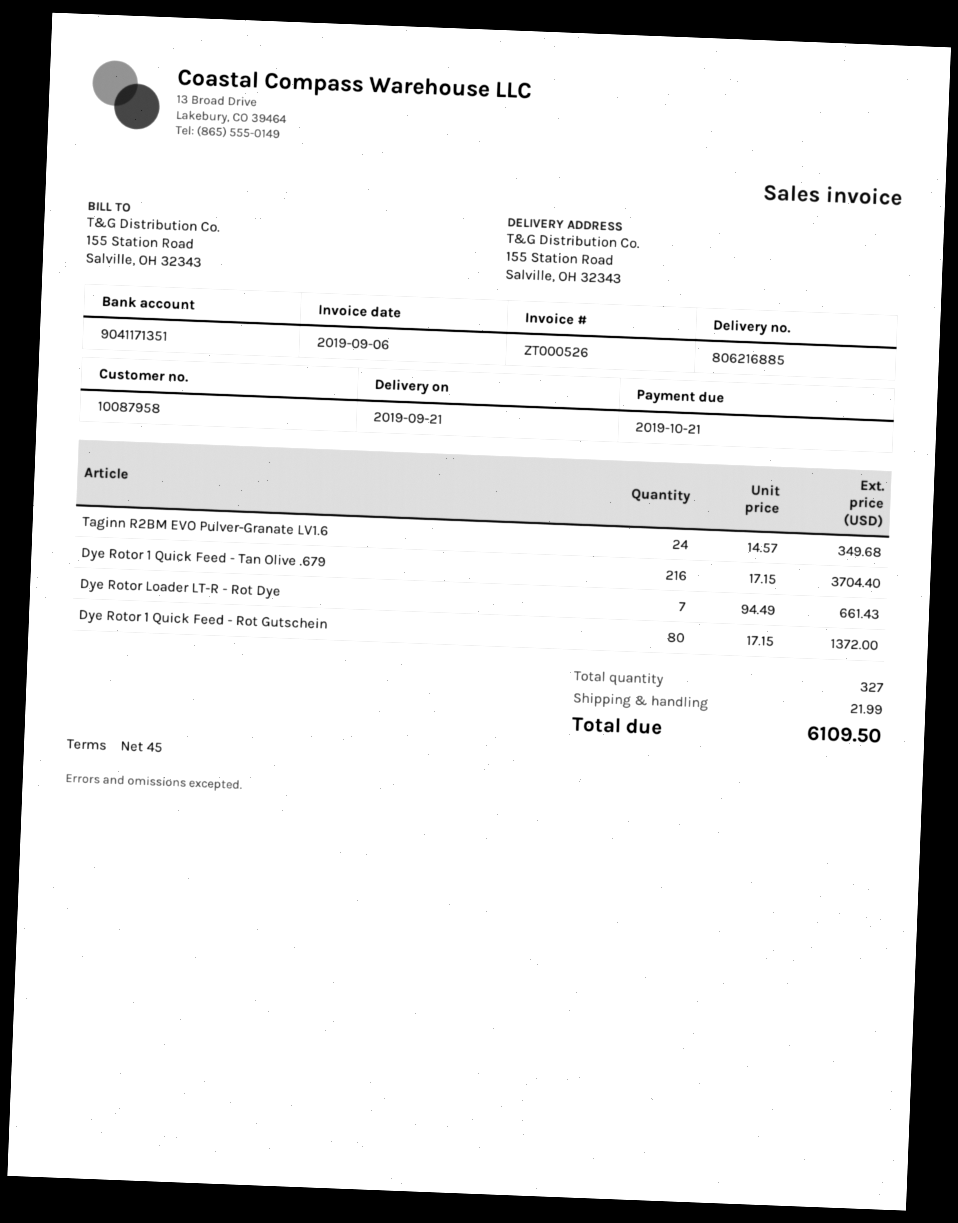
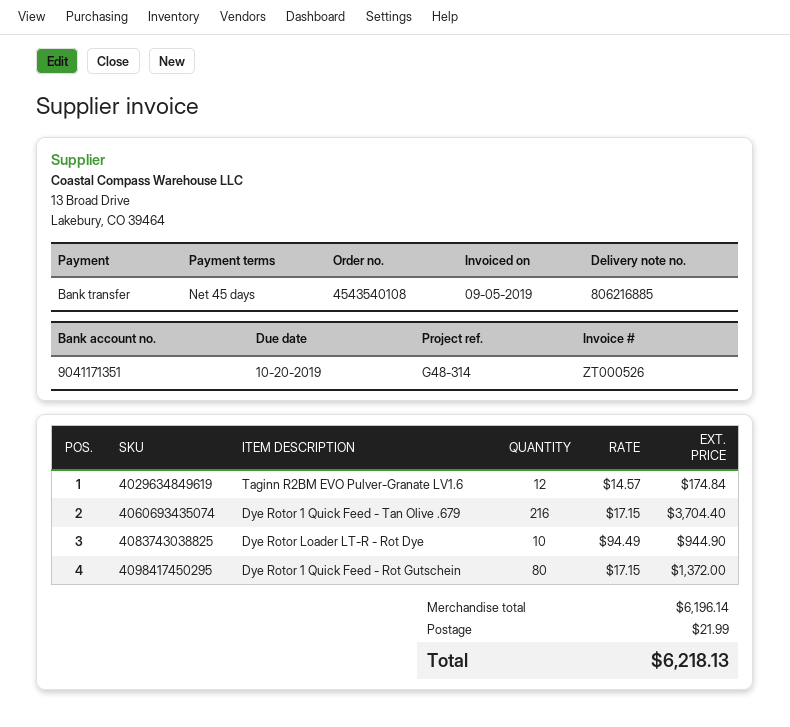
invoice date: 2019-09-06 -> 2019-09-05
due date: 2019-10-21 -> 2019-10-20
Taginn R2BM EVO Pulver-Granate LV1.6: 24 x 14.57 = 349.68 -> 12 x 14.57 = 174.84
Dye Rotor Loader LT-R - Rot Dye: 7 x 94.49 = 661.43 -> 10 x 94.49 = 944.90
total: 6109.50 -> 6218.13

